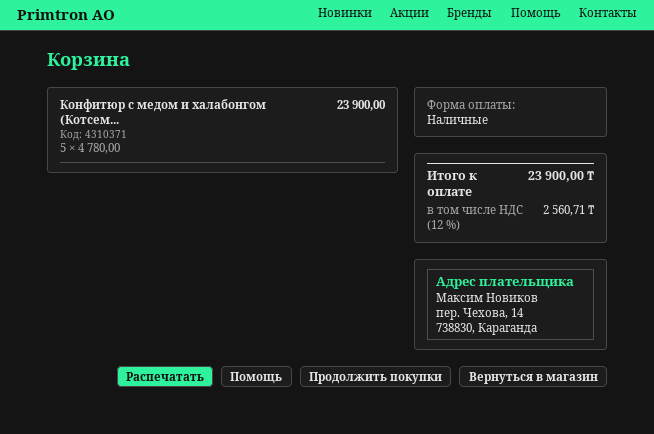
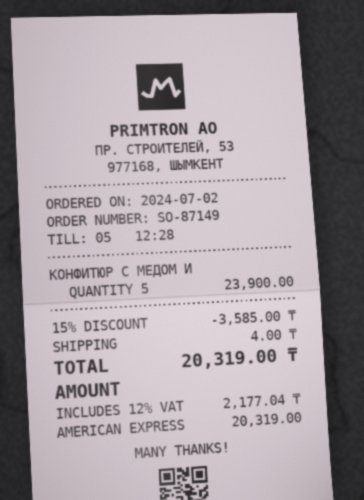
payment method: cash -> American Express
discount: none -> 15% = 3585.00
shipping: none -> 4.00
tax: 12% = 2560.71 -> 12% = 2177.04
total: 23900.00 -> 20319.00

